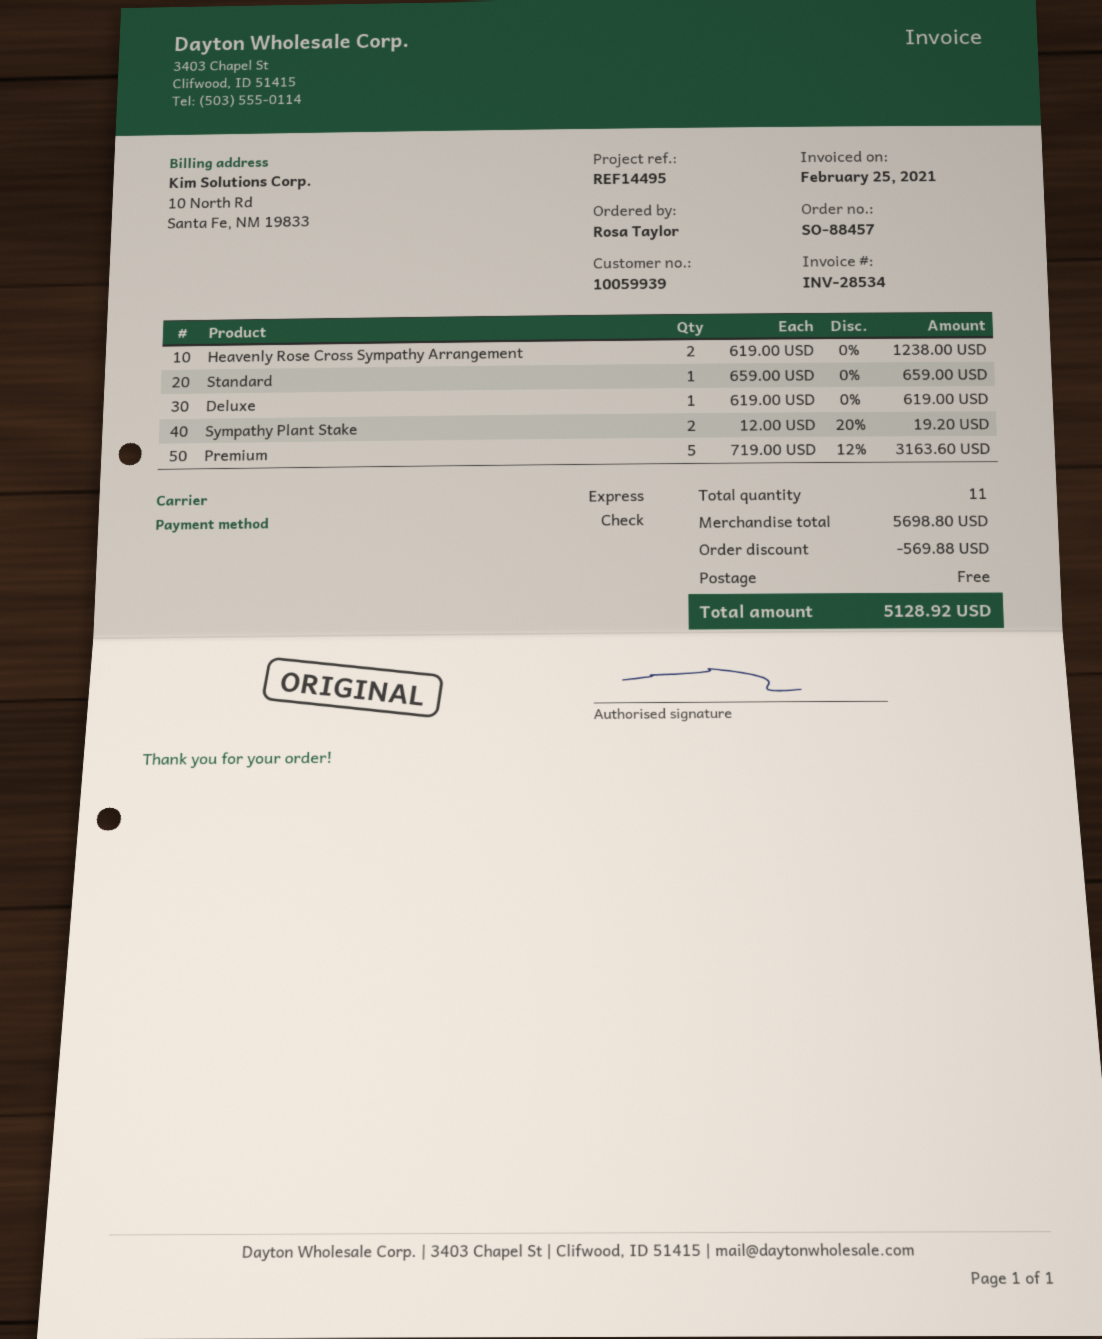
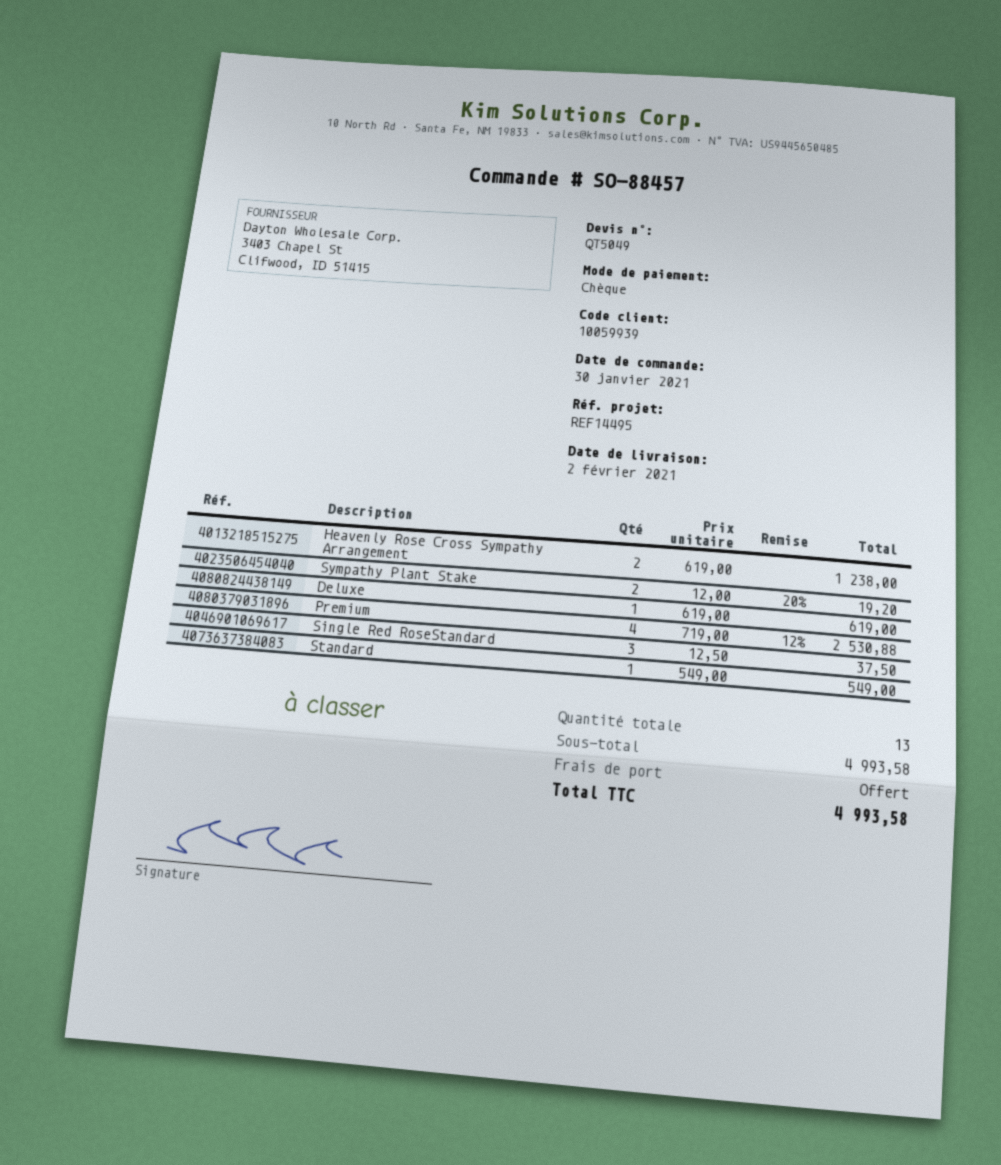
Standard: 1 x 659.00 = 659.00 -> 1 x 549.00 = 549.00
Premium: 5 x 719.00 - 12% = 3163.60 -> 4 x 719.00 - 12% = 2530.88
Single Red RoseStandard: none -> 3 x 12.50 = 37.50
total quantity: 11 -> 13
subtotal: 5698.80 -> 4993.58
discount: 569.88 -> none
total: 5128.92 -> 4993.58

